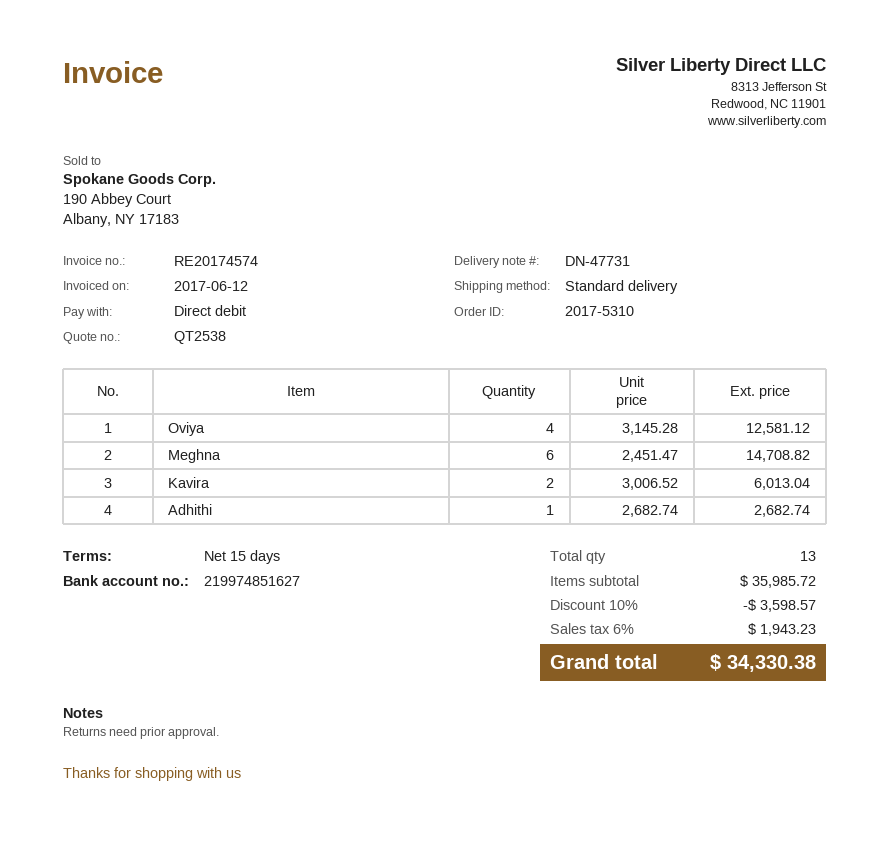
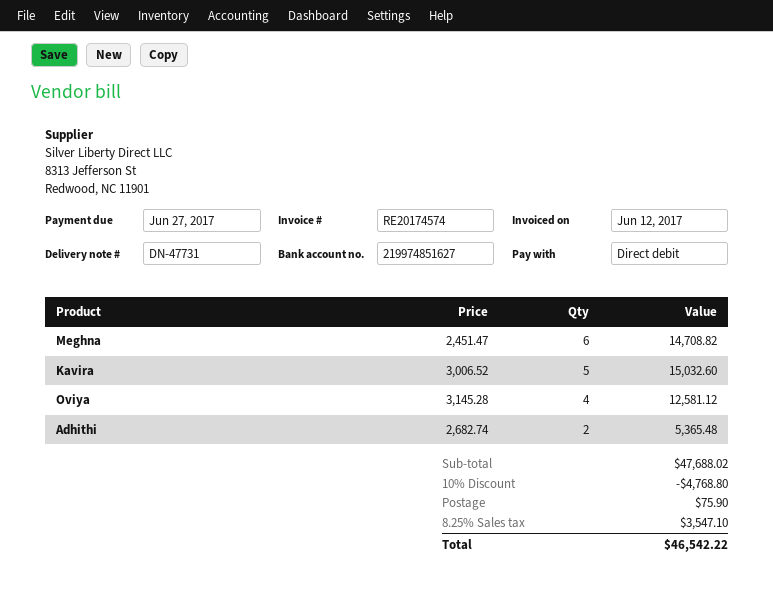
Kavira: 2 x 3006.52 = 6013.04 -> 5 x 3006.52 = 15032.60
Adhithi: 1 x 2682.74 = 2682.74 -> 2 x 2682.74 = 5365.48
subtotal: 35985.72 -> 47688.02
discount: 10% = 3598.57 -> 10% = 4768.80
shipping: none -> 75.90
tax: 6% = 1943.23 -> 8.25% = 3547.10
total: 34330.38 -> 46542.22

